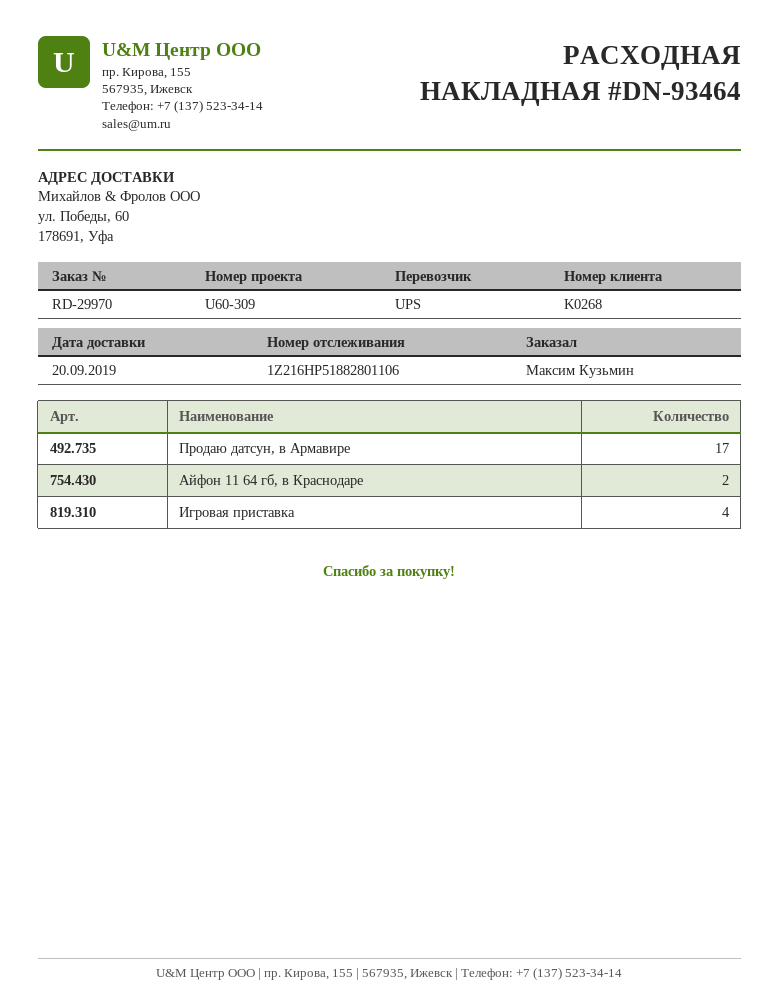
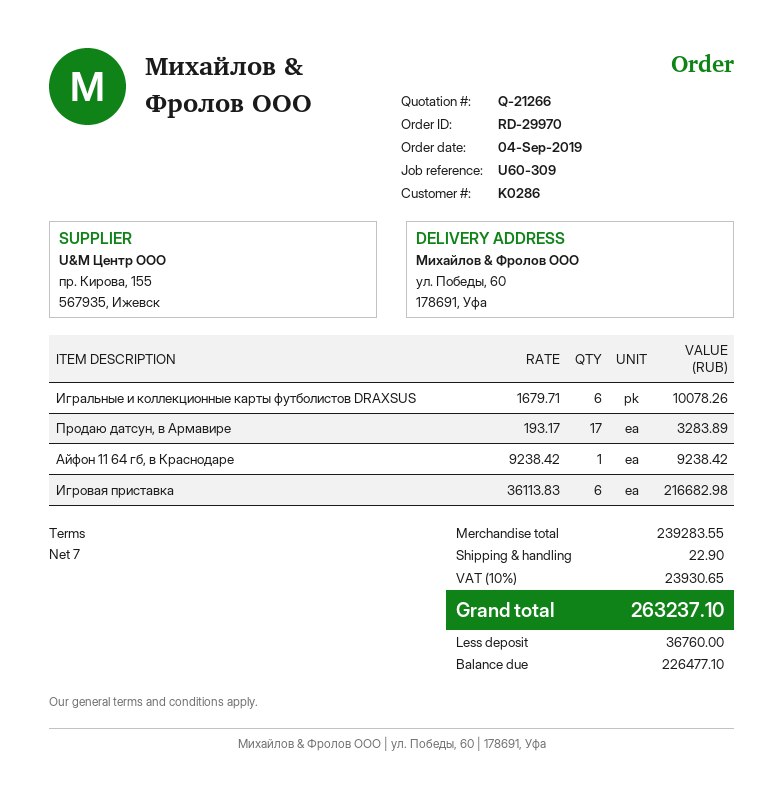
customer number: K0268 -> K0286
Айфон 11 64 гб, в Краснодаре: 2 -> 1
Игровая приставка: 4 -> 6
Игральные и коллекционные карты футболистов DRAXSUS: none -> 6

